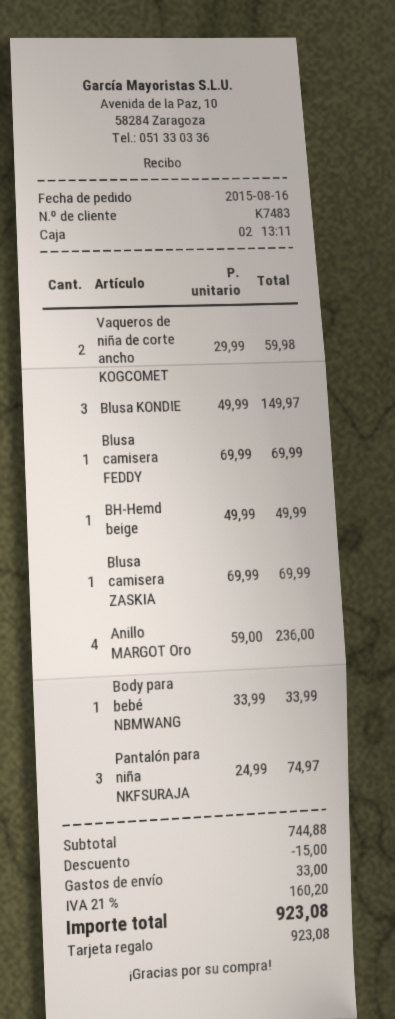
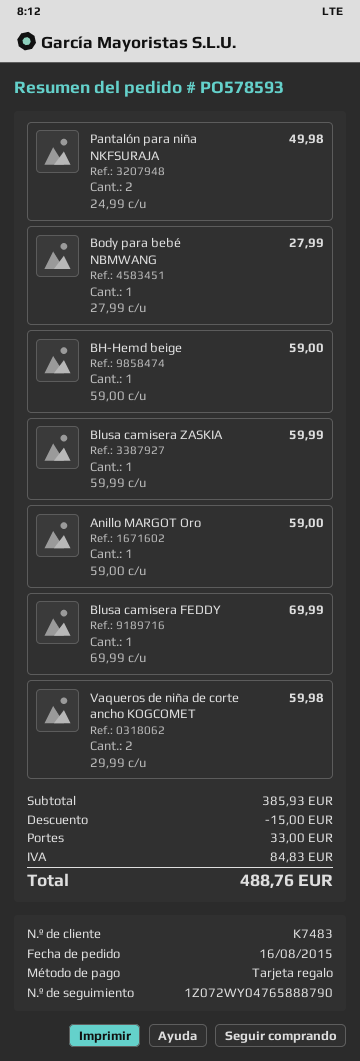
Blusa KONDIE: 3 x 49.99 = 149.97 -> none
BH-Hemd beige: 1 x 49.99 = 49.99 -> 1 x 59.00 = 59.00
Blusa camisera ZASKIA: 1 x 69.99 = 69.99 -> 1 x 59.99 = 59.99
Anillo MARGOT Oro: 4 x 59.00 = 236.00 -> 1 x 59.00 = 59.00
Body para bebé NBMWANG: 1 x 33.99 = 33.99 -> 1 x 27.99 = 27.99
Pantalón para niña NKFSURAJA: 3 x 24.99 = 74.97 -> 2 x 24.99 = 49.98
subtotal: 744.88 -> 385.93
tax: 160.20 -> 84.83
total: 923.08 -> 488.76

